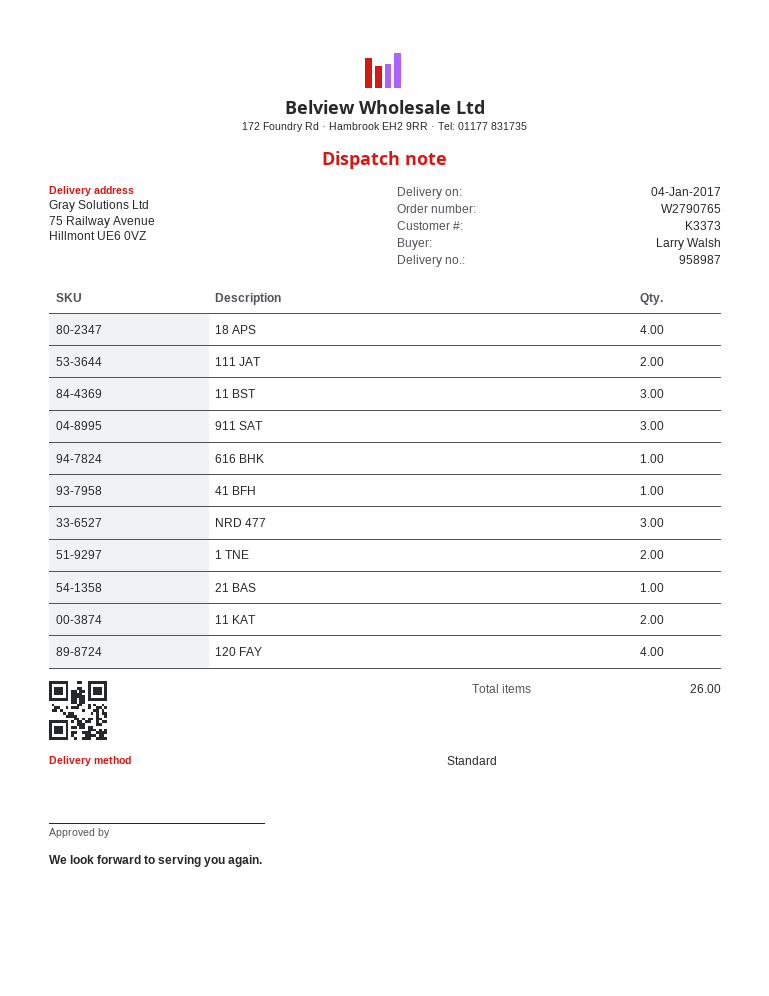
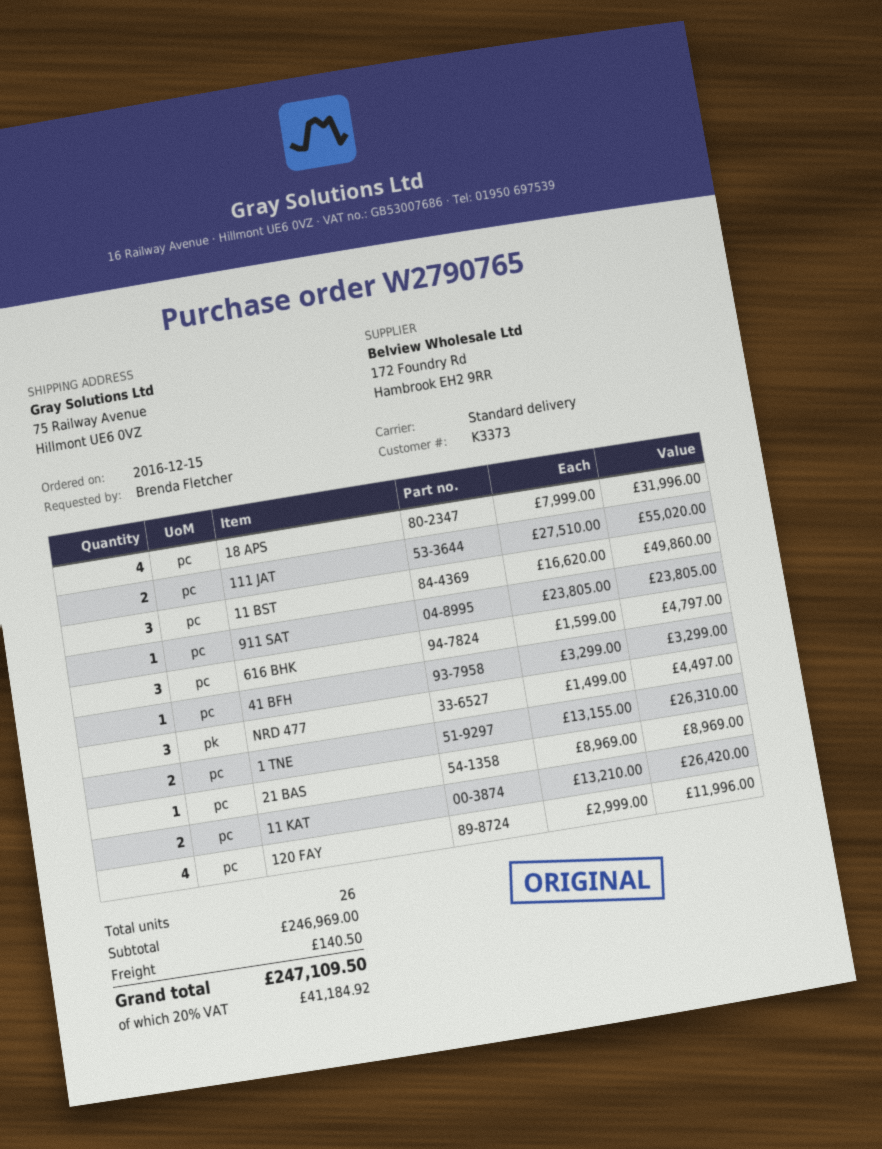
ordered by: Larry Walsh -> Brenda Fletcher
911 SAT: 3 -> 1
616 BHK: 1 -> 3

